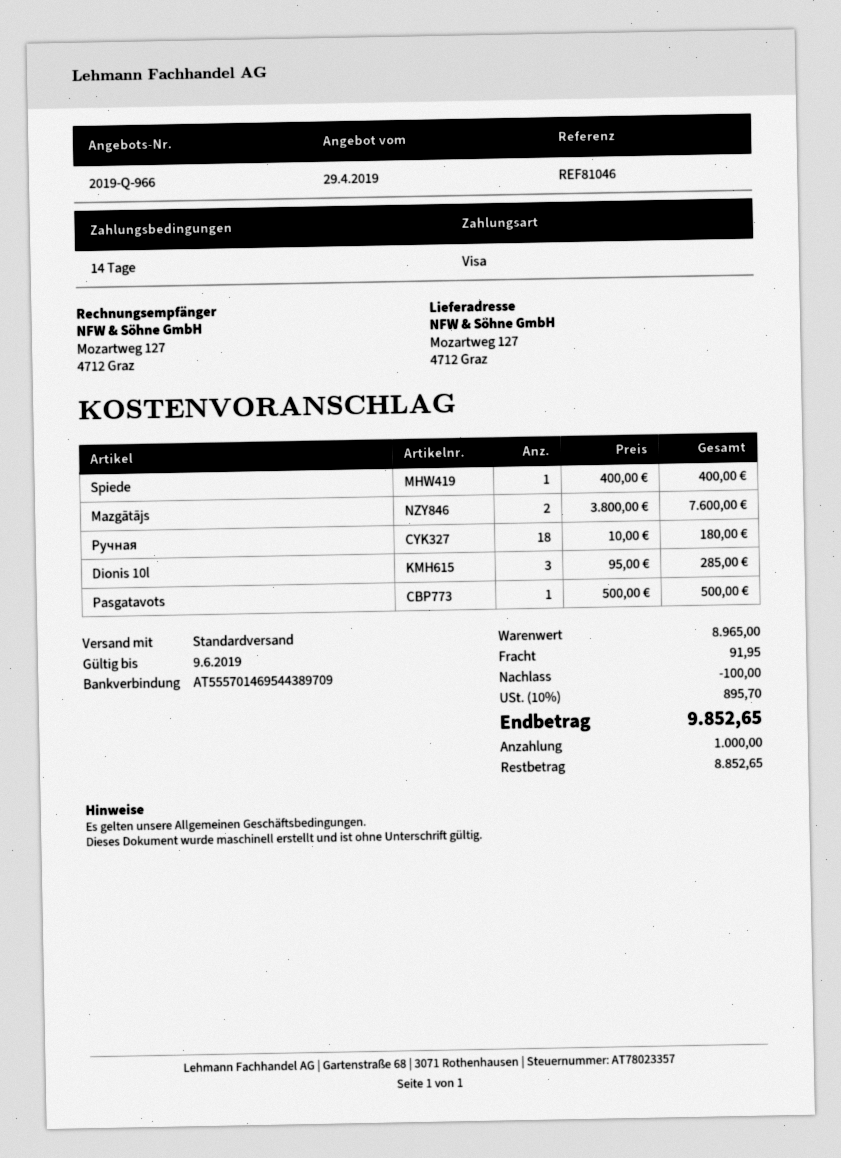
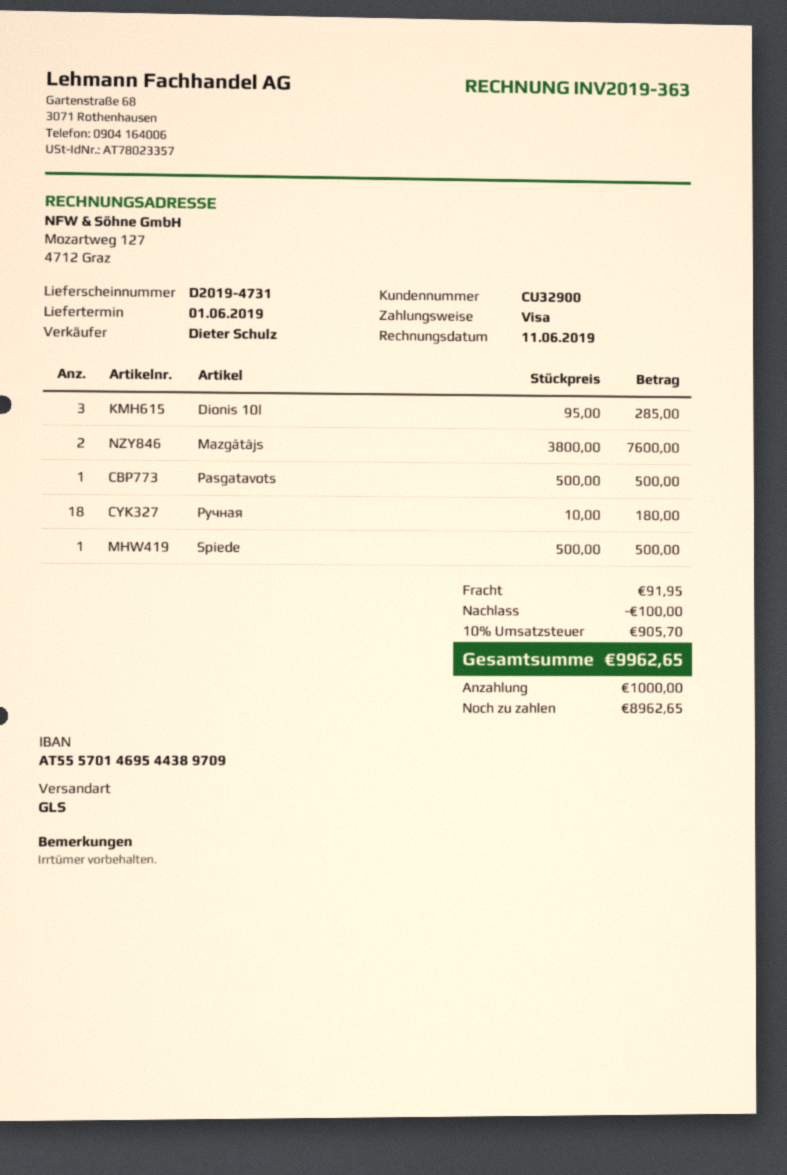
shipping method: standard -> GLS
Spiede: 1 x 400.00 = 400.00 -> 1 x 500.00 = 500.00
tax: 10% = 895.70 -> 10% = 905.70
total: 9852.65 -> 9962.65
balance: 8852.65 -> 8962.65

